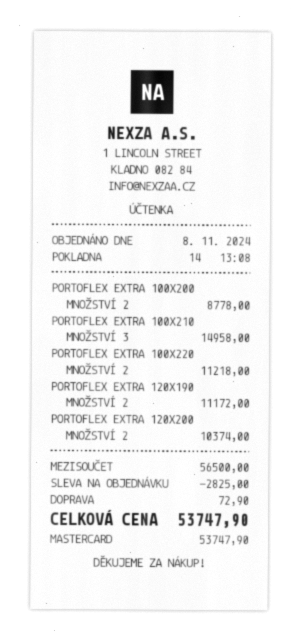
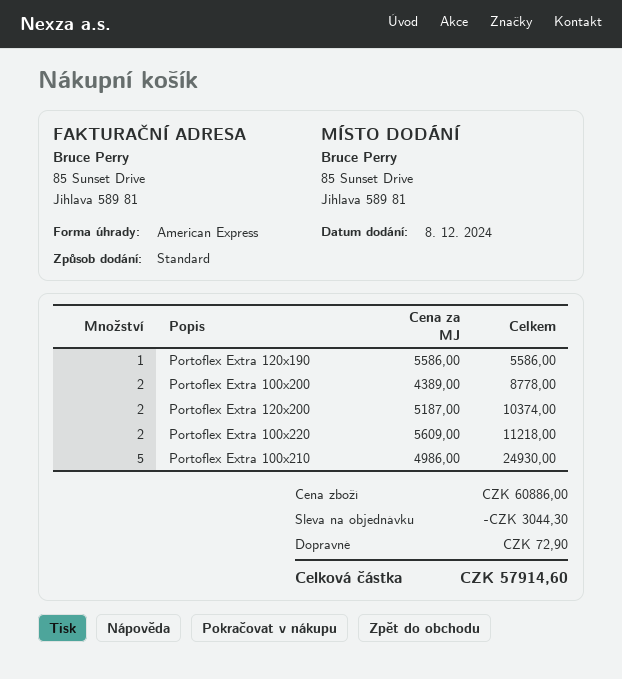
payment method: Mastercard -> American Express
PORTOFLEX EXTRA 100X210: 3 for 14958.00 -> 5 for 24930.00
PORTOFLEX EXTRA 120X190: 2 for 11172.00 -> 1 for 5586.00
subtotal: 56500.00 -> 60886.00
discount: 2825.00 -> 3044.30
total: 53747.90 -> 57914.60

